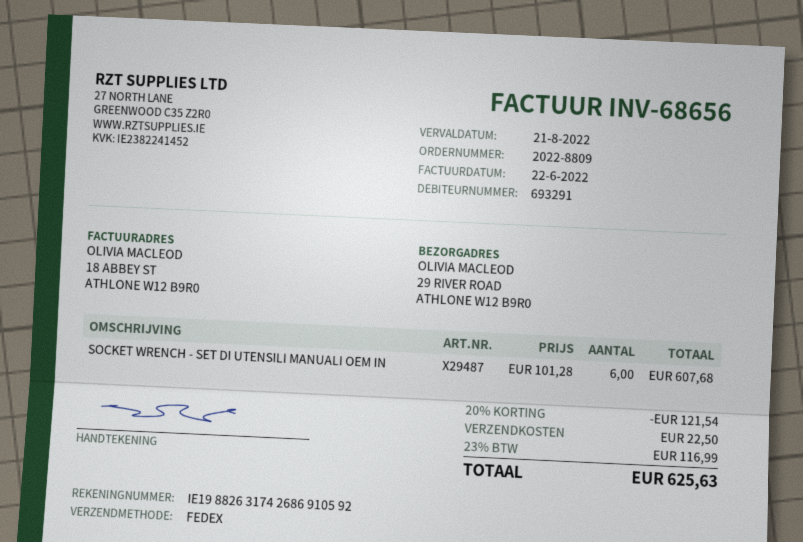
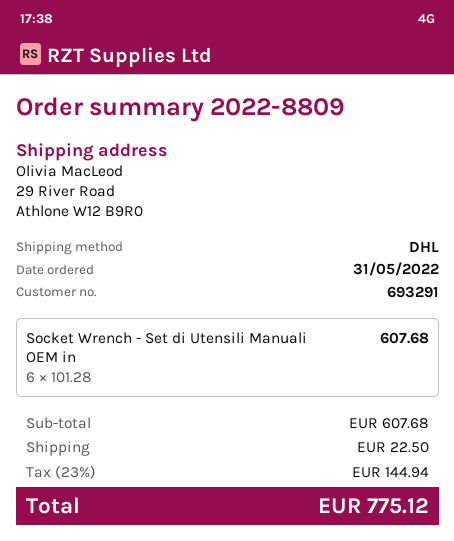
shipping method: FedEx -> DHL
discount: 20% = 121.54 -> none
tax: 23% = 116.99 -> 23% = 144.94
total: 625.63 -> 775.12

